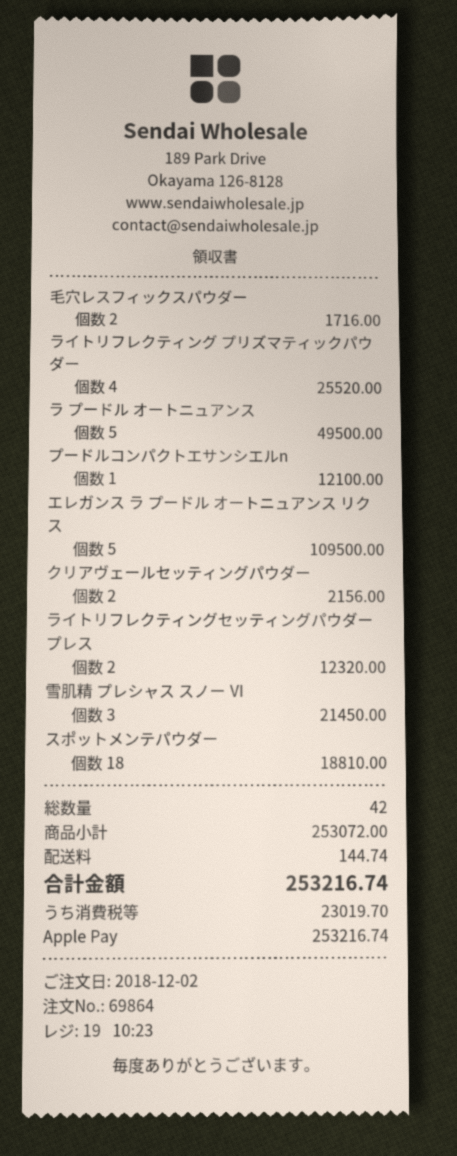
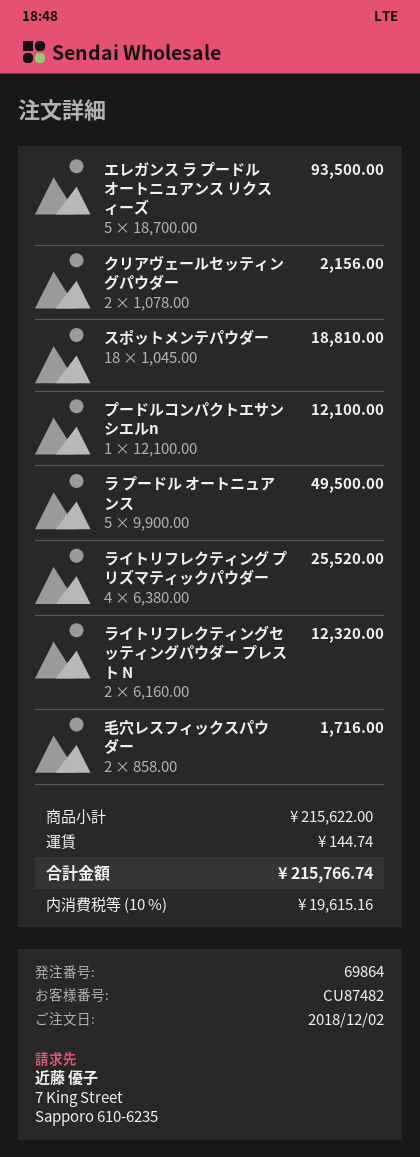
エレガンス ラ プードル オートニュアンス リクス: 5 for 109500.00 -> 5 for 93500.00
雪肌精 プレシャス スノー Ⅵ: 3 for 21450.00 -> none
subtotal: 253072.00 -> 215622.00
tax: 23019.70 -> 19615.16
total: 253216.74 -> 215766.74

